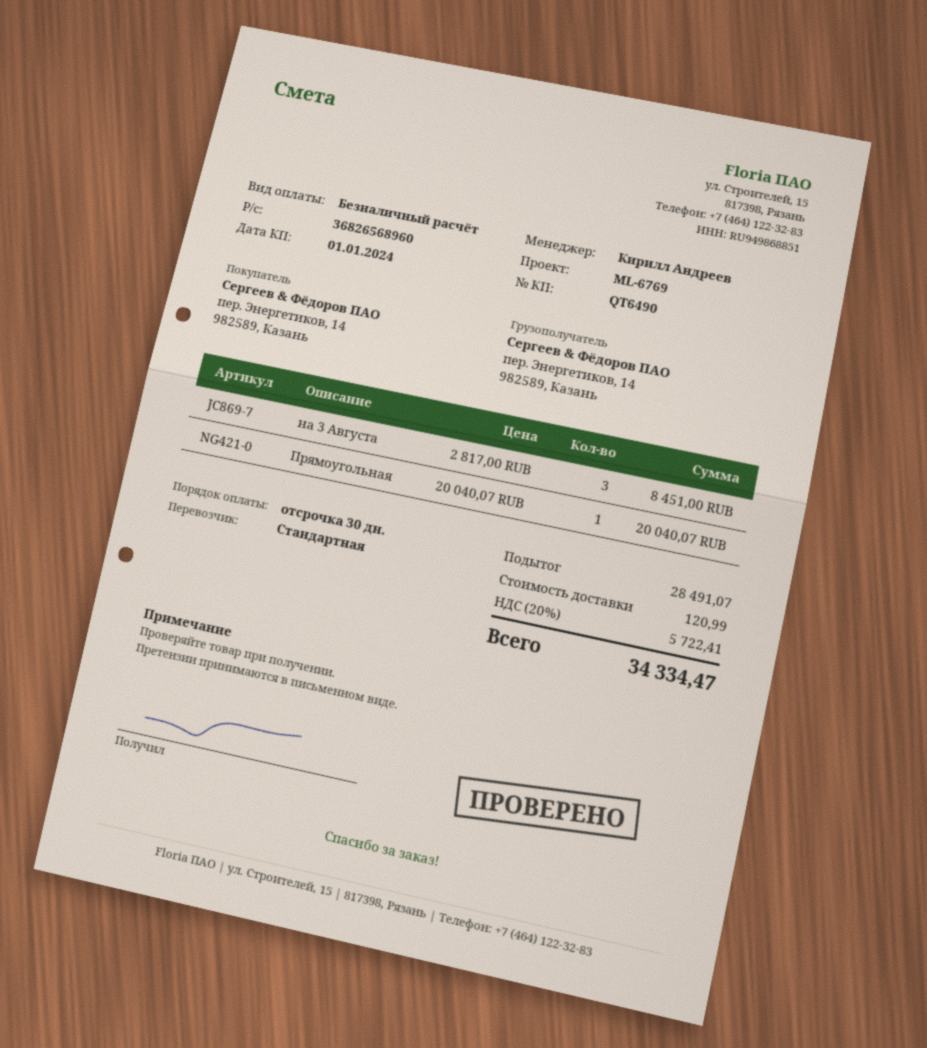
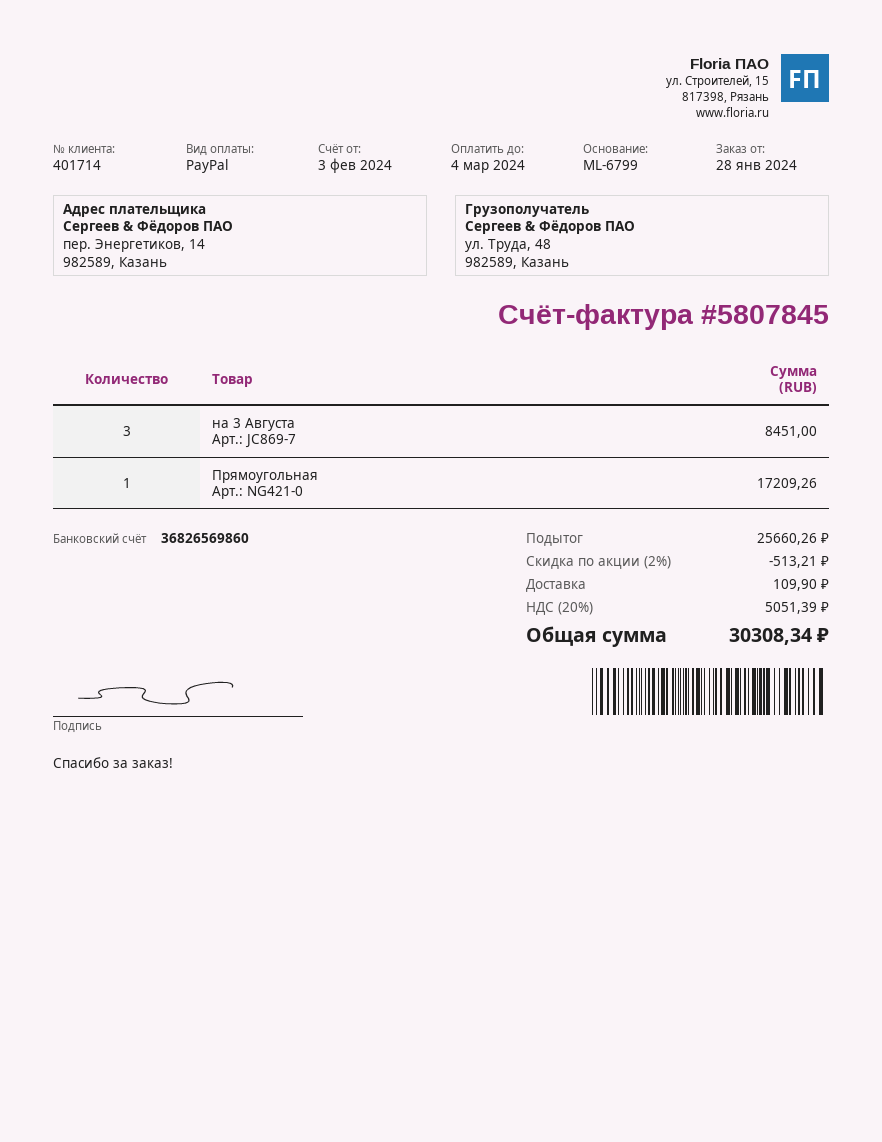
reference: ML-6769 -> ML-6799
payment method: bank transfer -> PayPal
bank account: 36826568960 -> 36826569860
ship to: пер. Энергетиков, 14, 982589, Казань -> ул. Труда, 48, 982589, Казань
Прямоугольная: 1 for 20040.07 -> 1 for 17209.26
subtotal: 28491.07 -> 25660.26
discount: none -> 2% = 513.21
shipping: 120.99 -> 109.90
tax: 20% = 5722.41 -> 20% = 5051.39
total: 34334.47 -> 30308.34

